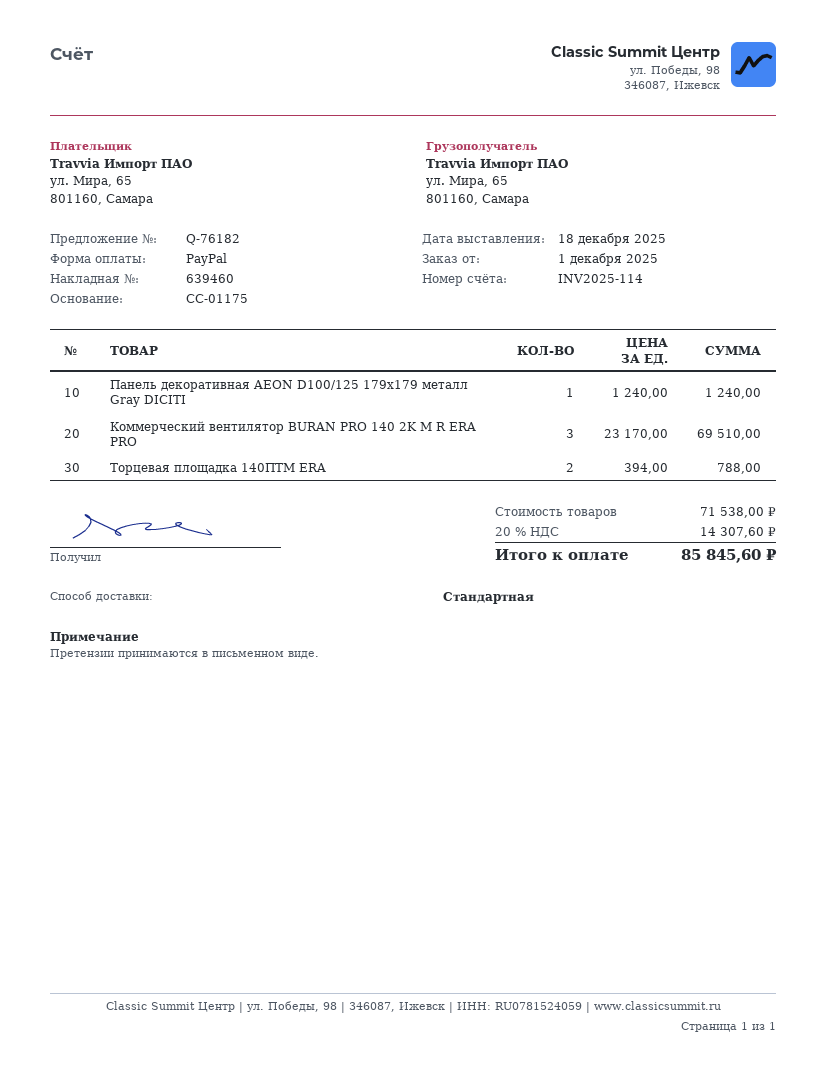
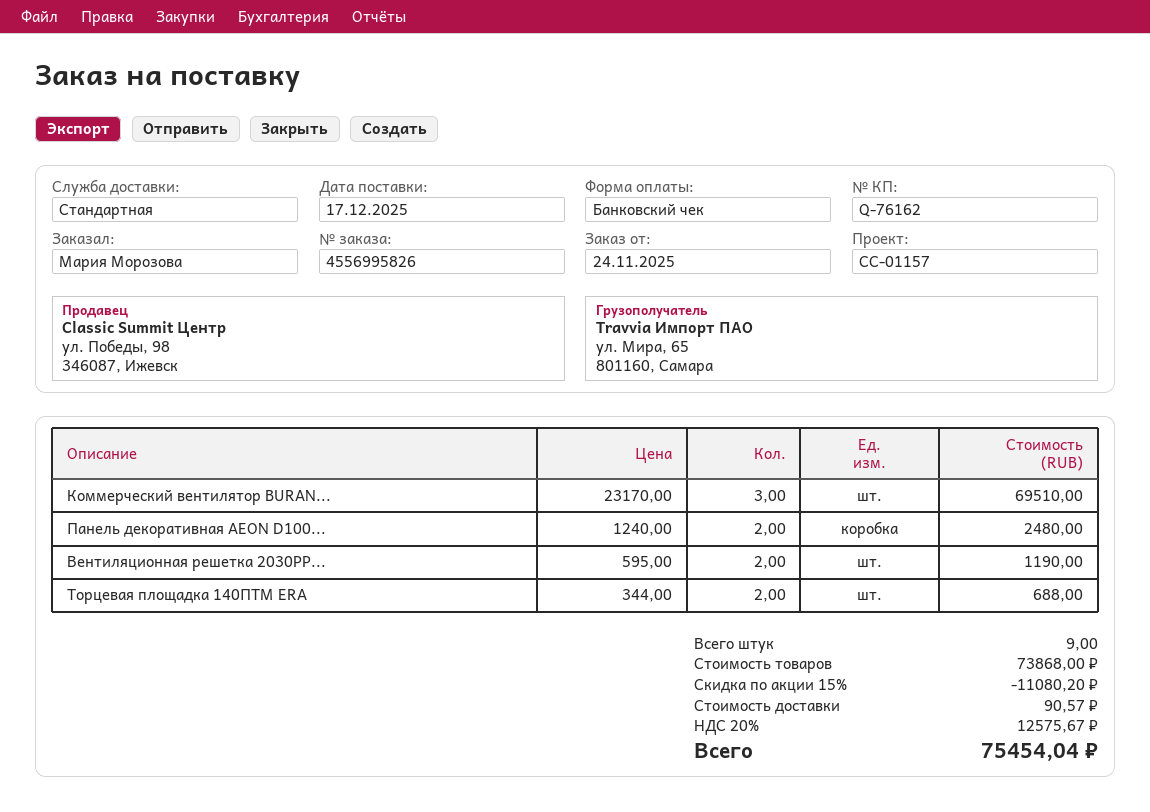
quote number: Q-76182 -> Q-76162
order date: 2025-12-01 -> 2025-11-24
reference: CC-01175 -> CC-01157
payment method: PayPal -> cheque
Панель декоративная AEON D100/125 179х179 металл Gray DICITI: 1 x 1240.00 = 1240.00 -> 2 x 1240.00 = 2480.00
Торцевая площадка 140ПТМ ERA: 2 x 394.00 = 788.00 -> 2 x 344.00 = 688.00
Вентиляционная решетка 2030РР...: none -> 2 x 595.00 = 1190.00
subtotal: 71538.00 -> 73868.00
discount: none -> 15% = 11080.20
shipping: none -> 90.57
tax: 20% = 14307.60 -> 20% = 12575.67
total: 85845.60 -> 75454.04

